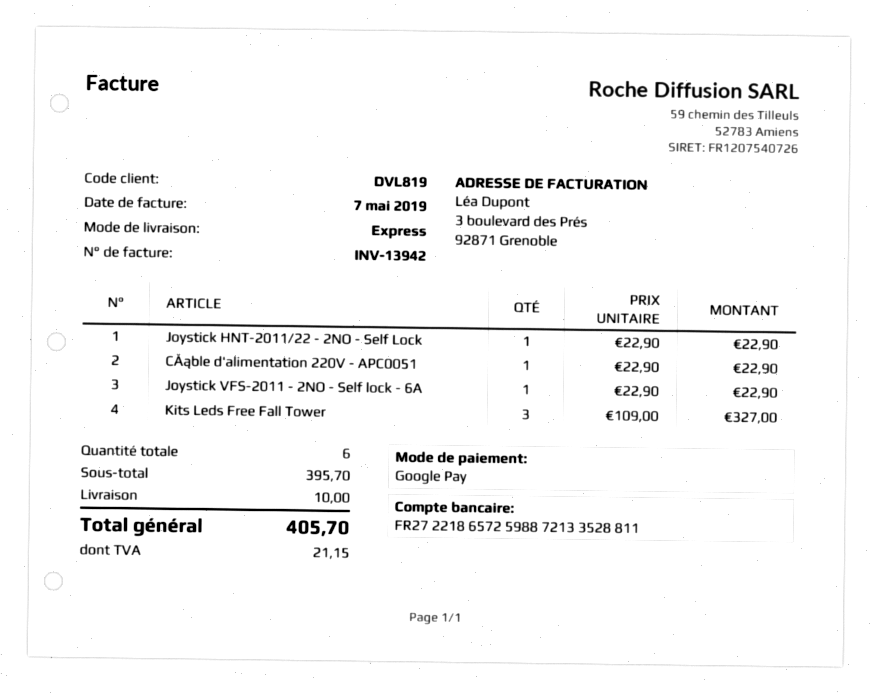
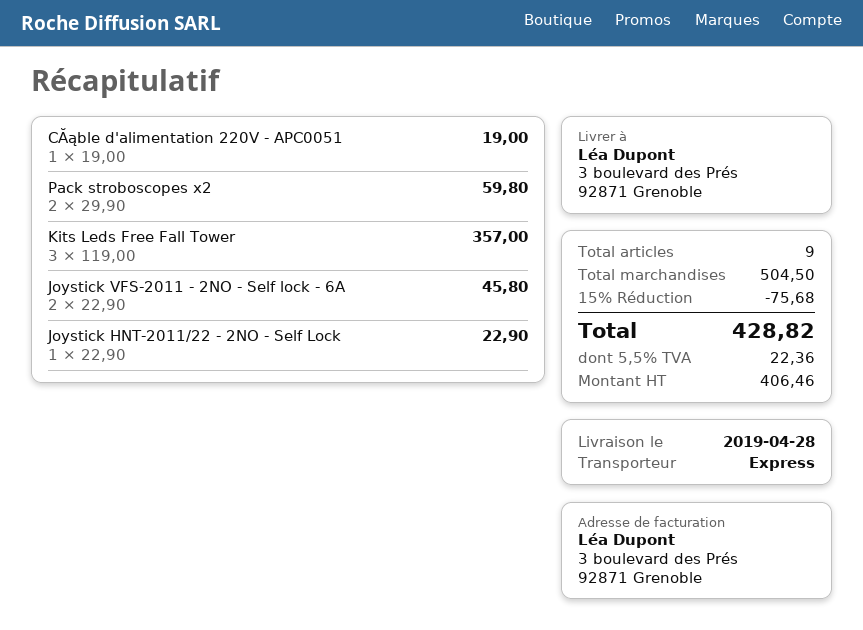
CĂąble d'alimentation 220V - APC0051: 1 x 22.90 = 22.90 -> 1 x 19.00 = 19.00
Joystick VFS-2011 - 2NO - Self lock - 6A: 1 x 22.90 = 22.90 -> 2 x 22.90 = 45.80
Kits Leds Free Fall Tower: 3 x 109.00 = 327.00 -> 3 x 119.00 = 357.00
Pack stroboscopes x2: none -> 2 x 29.90 = 59.80
total quantity: 6 -> 9
subtotal: 395.70 -> 504.50
discount: none -> 15% = 75.68
shipping: 10.00 -> none
tax: 21.15 -> 22.36
total: 405.70 -> 428.82

